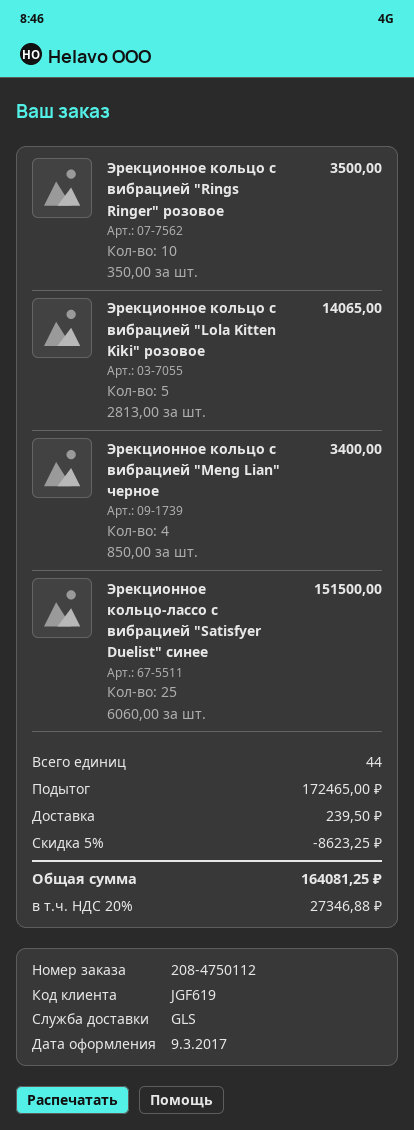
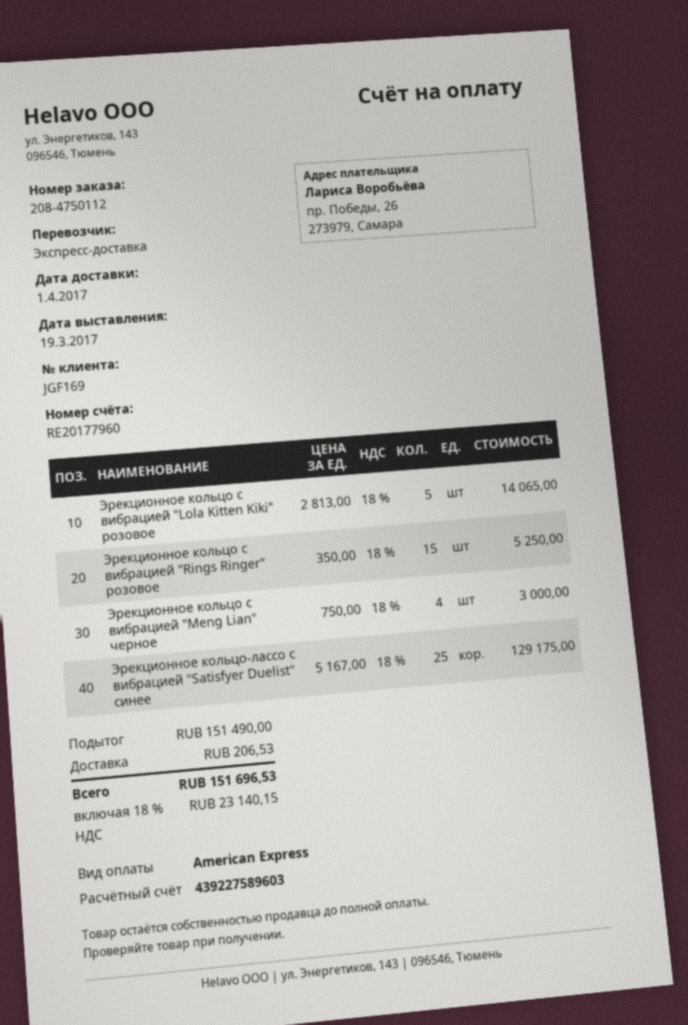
customer number: JGF619 -> JGF169
shipping method: GLS -> express
Эрекционное кольцо с вибрацией "Rings Ringer" розовое: 10 x 350.00 = 3500.00 -> 15 x 350.00 = 5250.00
Эрекционное кольцо с вибрацией "Meng Lian" черное: 4 x 850.00 = 3400.00 -> 4 x 750.00 = 3000.00
Эрекционное кольцо-лассо с вибрацией "Satisfyer Duelist" синее: 25 x 6060.00 = 151500.00 -> 25 x 5167.00 = 129175.00
subtotal: 172465.00 -> 151490.00
discount: 5% = 8623.25 -> none
shipping: 239.50 -> 206.53
tax: 20% = 27346.88 -> 18% = 23140.15
total: 164081.25 -> 151696.53

